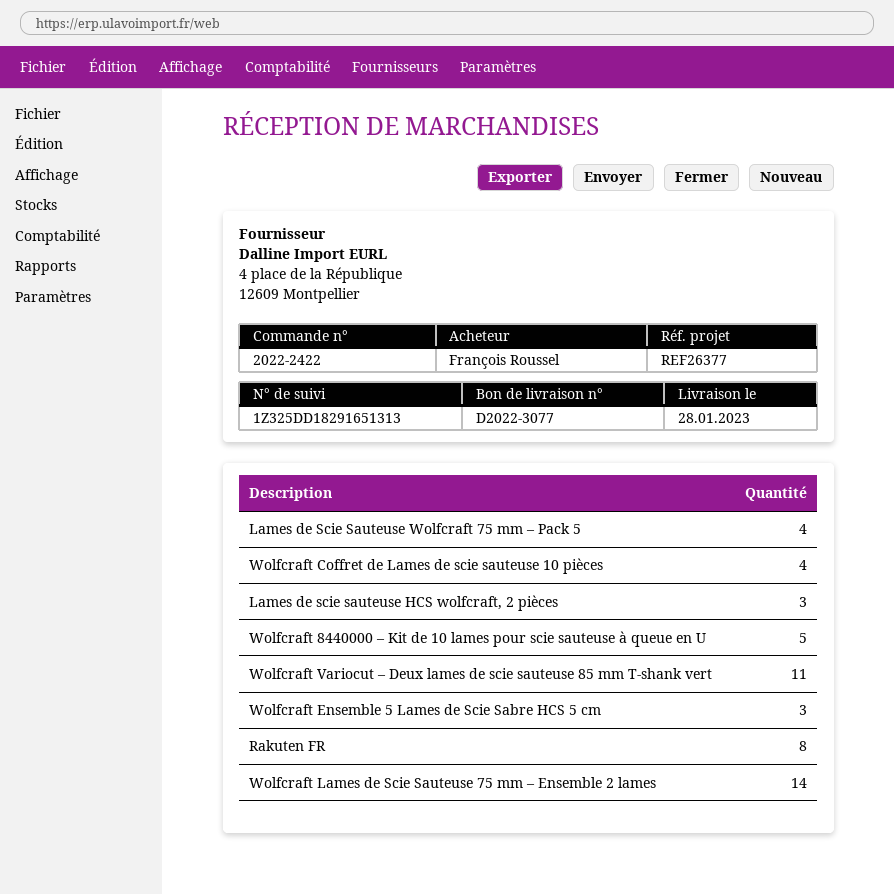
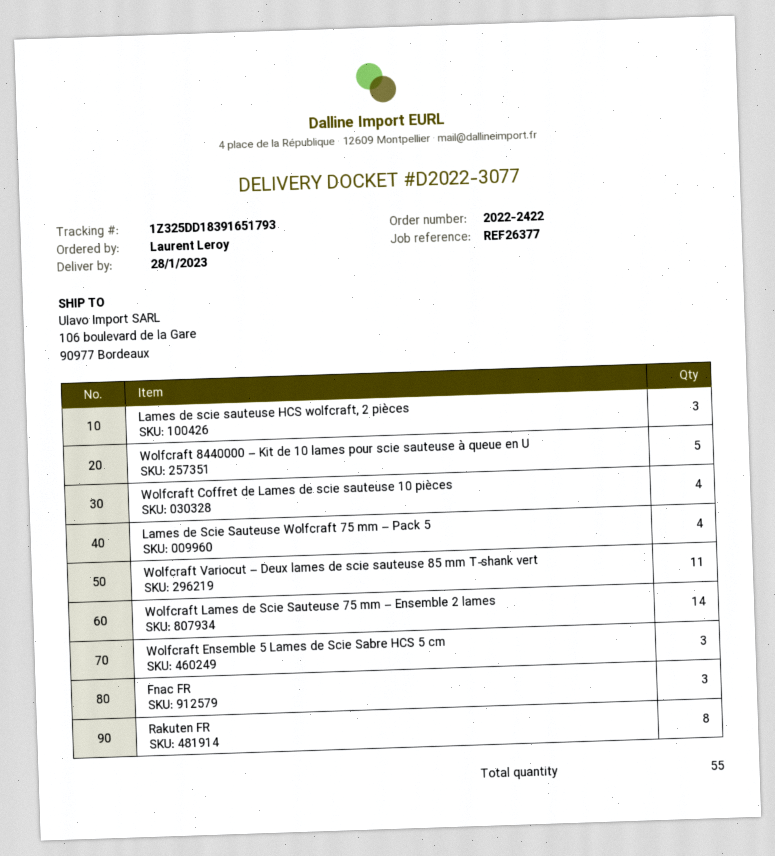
ordered by: François Roussel -> Laurent Leroy
tracking number: 1Z325DD18291651313 -> 1Z325DD18391651793
Fnac FR: none -> 3

